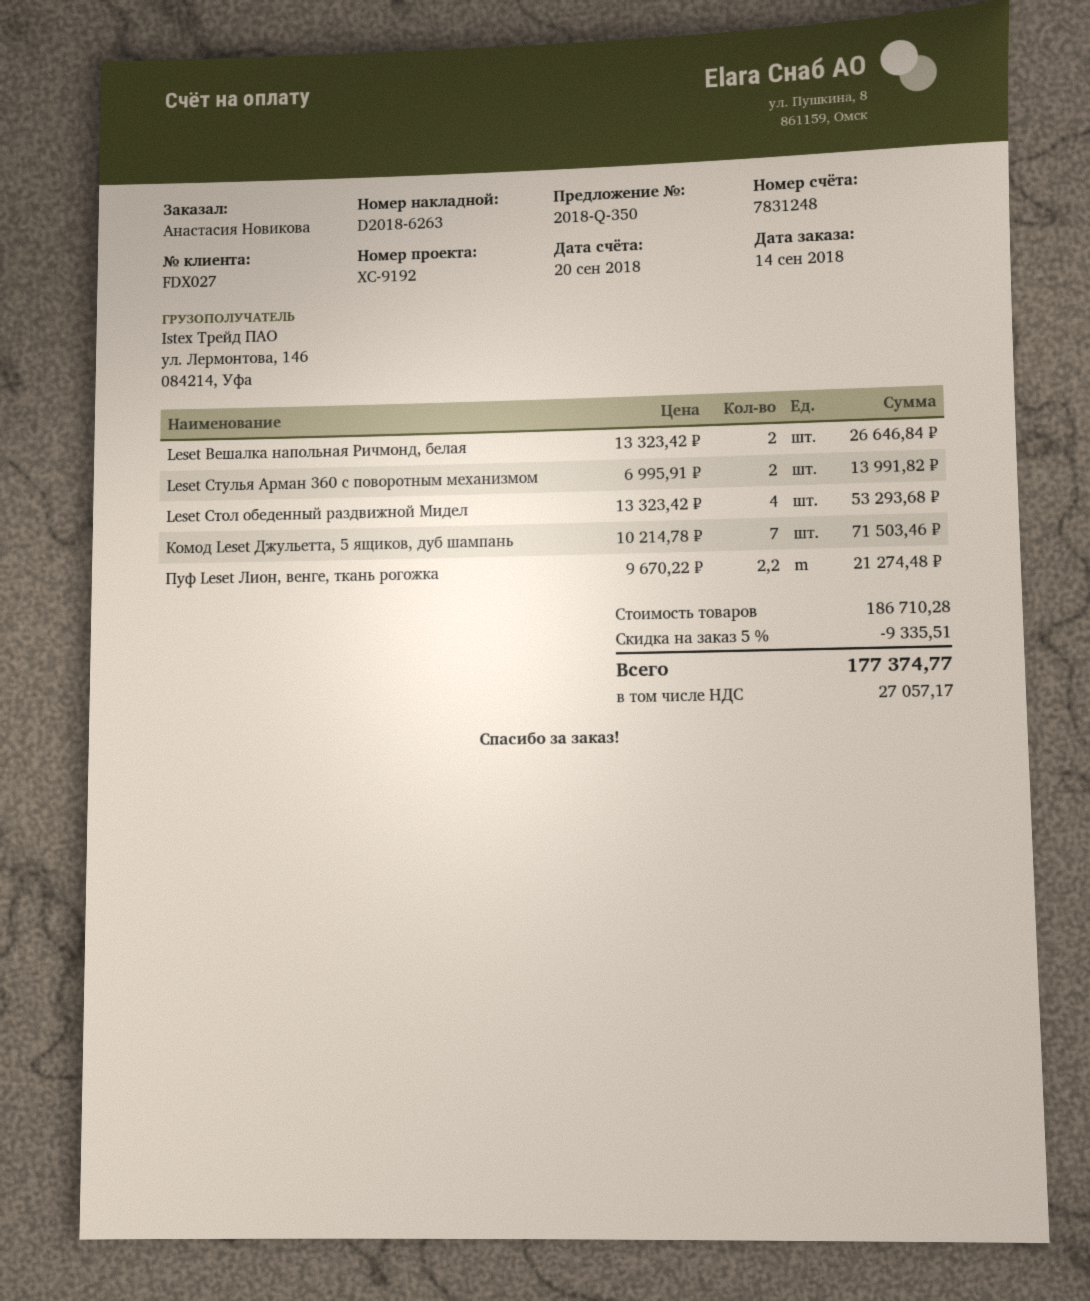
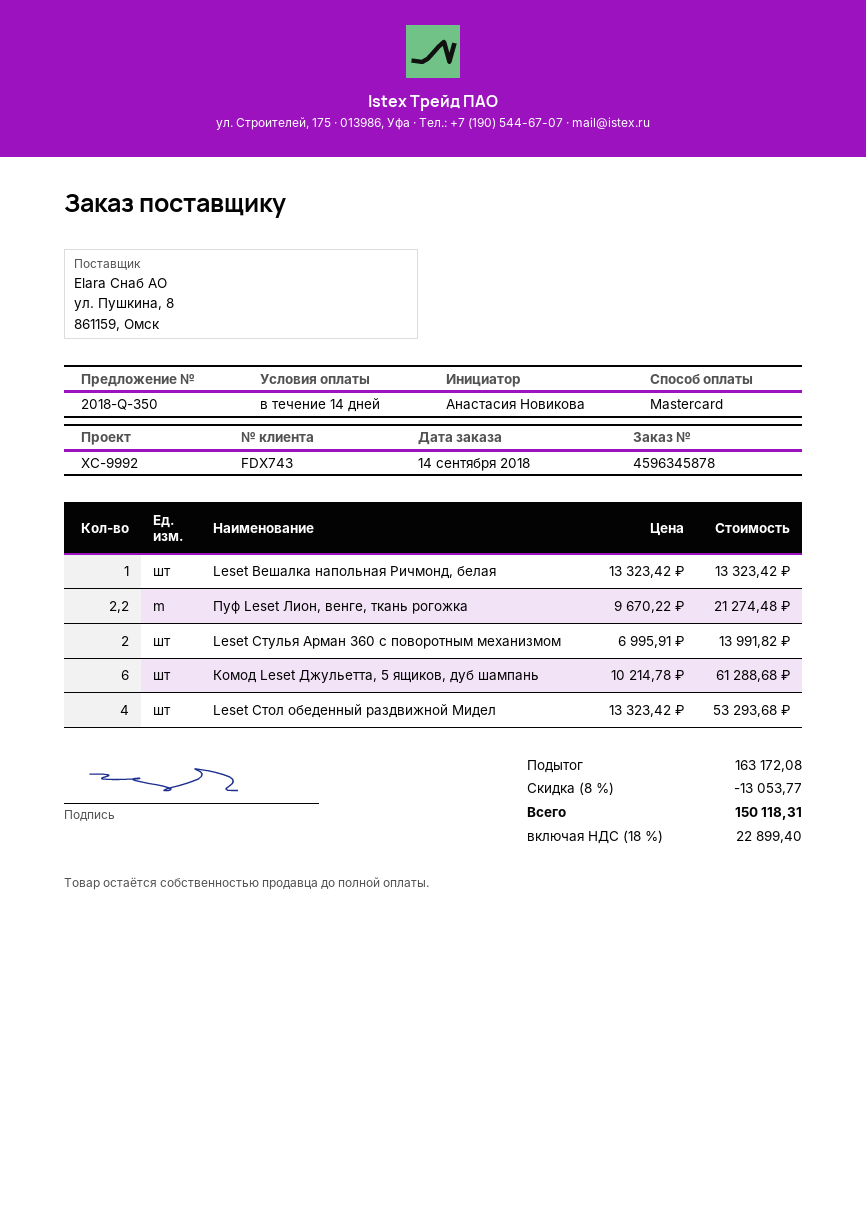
customer number: FDX027 -> FDX743
reference: XC-9192 -> XC-9992
Leset Вешалка напольная Ричмонд, белая: 2 x 13323.42 = 26646.84 -> 1 x 13323.42 = 13323.42
Комод Leset Джульетта, 5 ящиков, дуб шампань: 7 x 10214.78 = 71503.46 -> 6 x 10214.78 = 61288.68
subtotal: 186710.28 -> 163172.08
discount: 5% = 9335.51 -> 8% = 13053.77
tax: 27057.17 -> 22899.40
total: 177374.77 -> 150118.31

